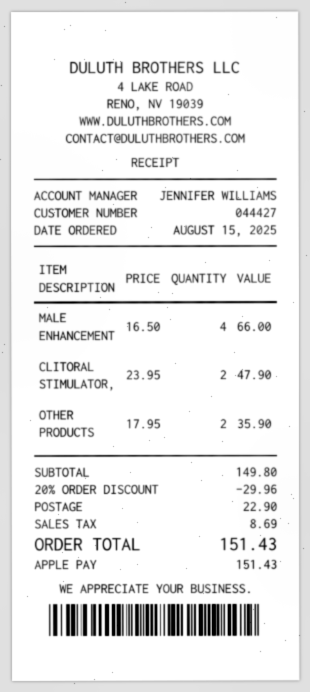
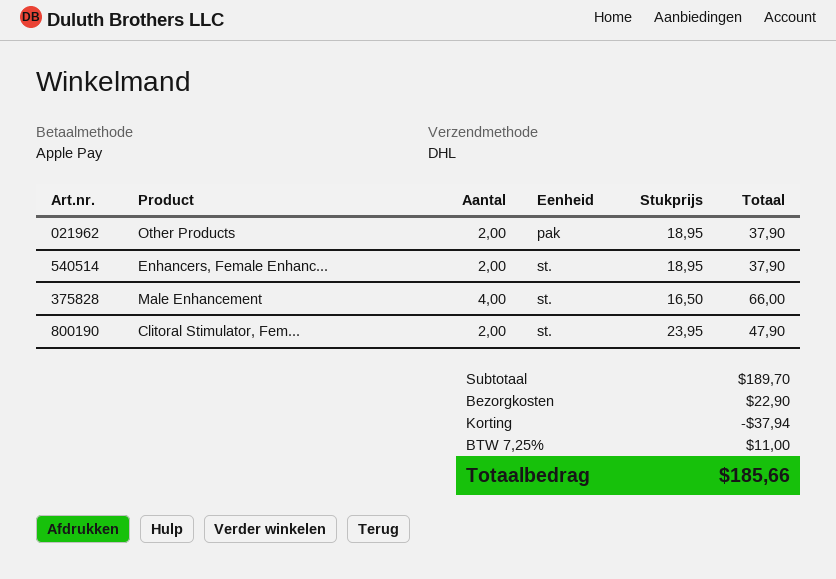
OTHER PRODUCTS: 2 x 17.95 = 35.90 -> 2 x 18.95 = 37.90
Enhancers, Female Enhanc...: none -> 2 x 18.95 = 37.90
subtotal: 149.80 -> 189.70
discount: 29.96 -> 37.94
tax: 8.69 -> 11.00
total: 151.43 -> 185.66

